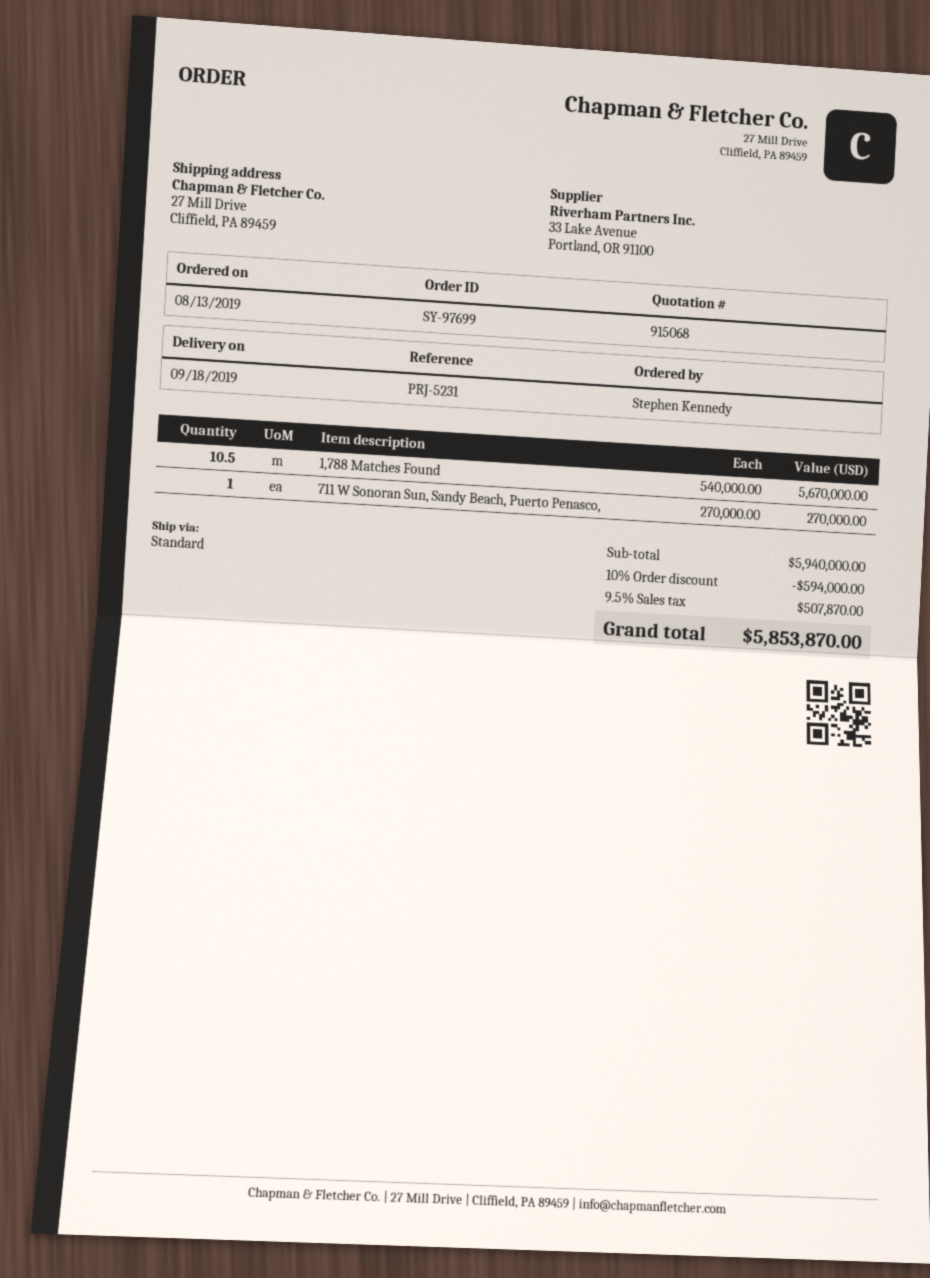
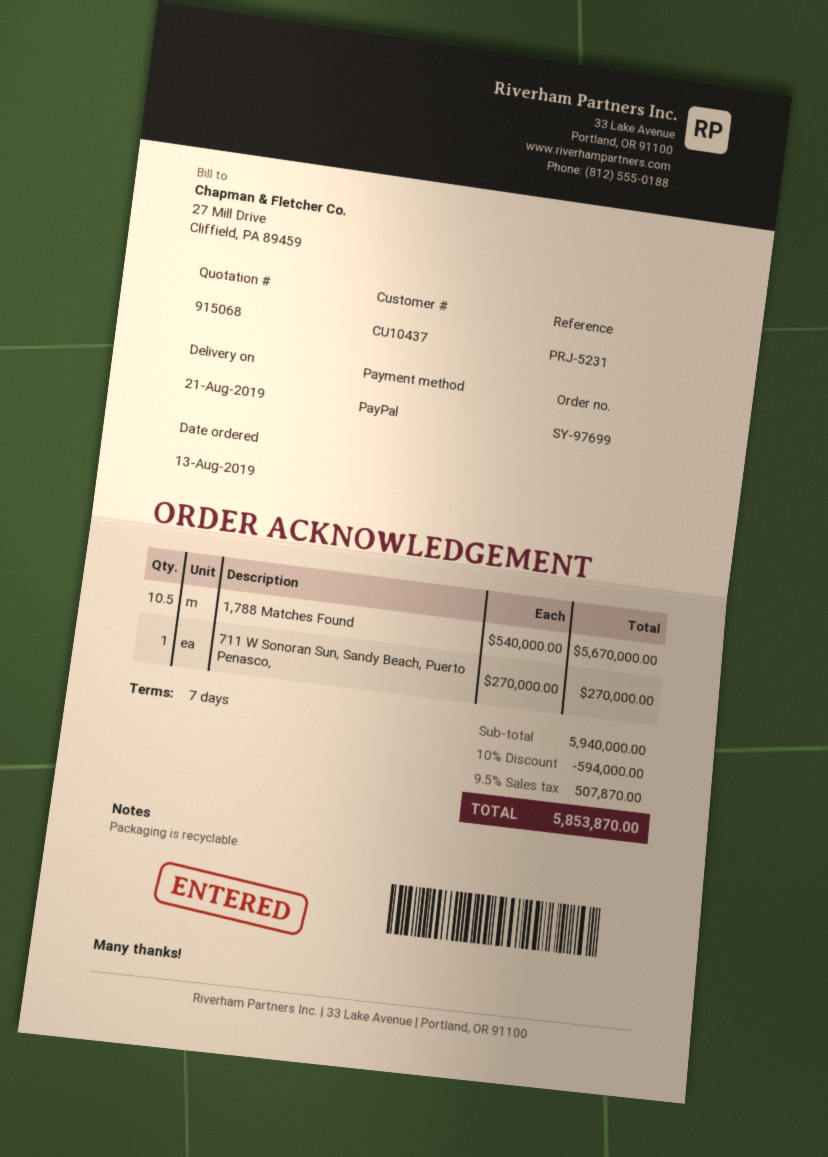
delivery date: 2019-09-18 -> 2019-08-21

